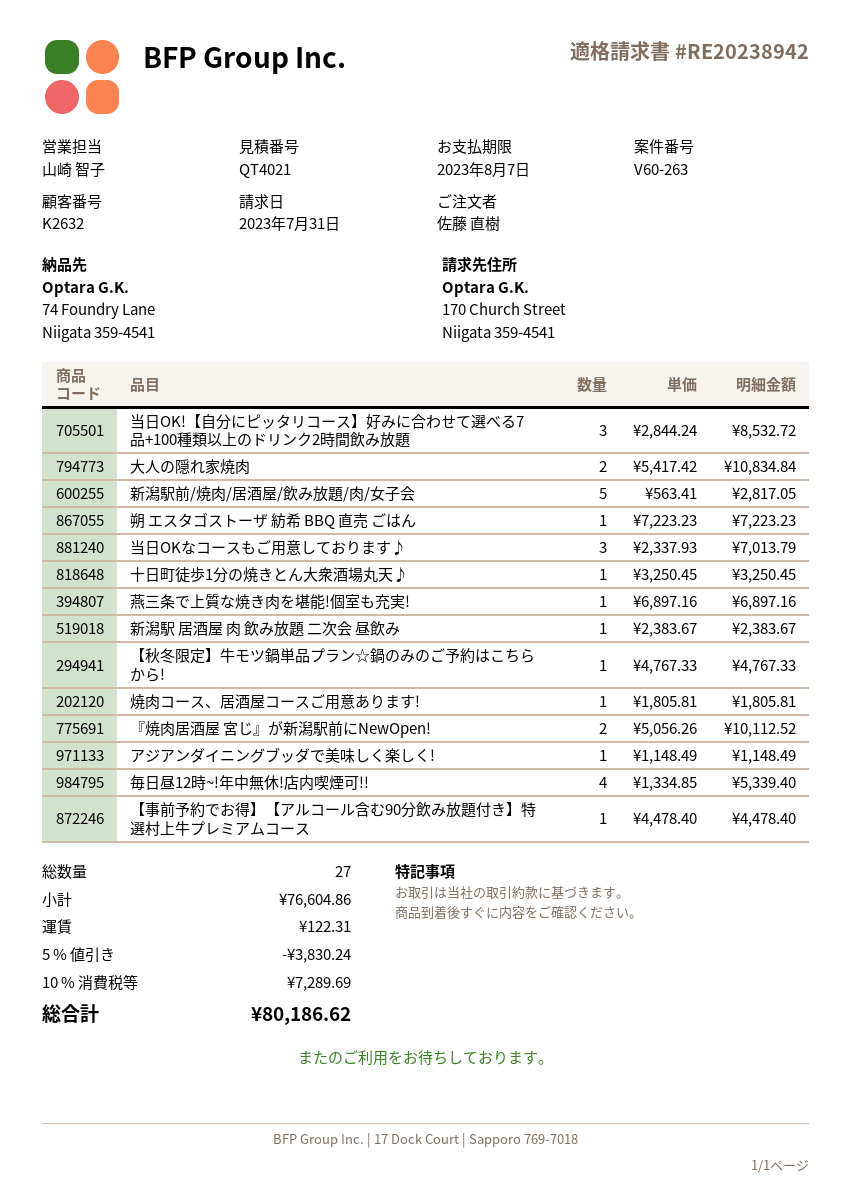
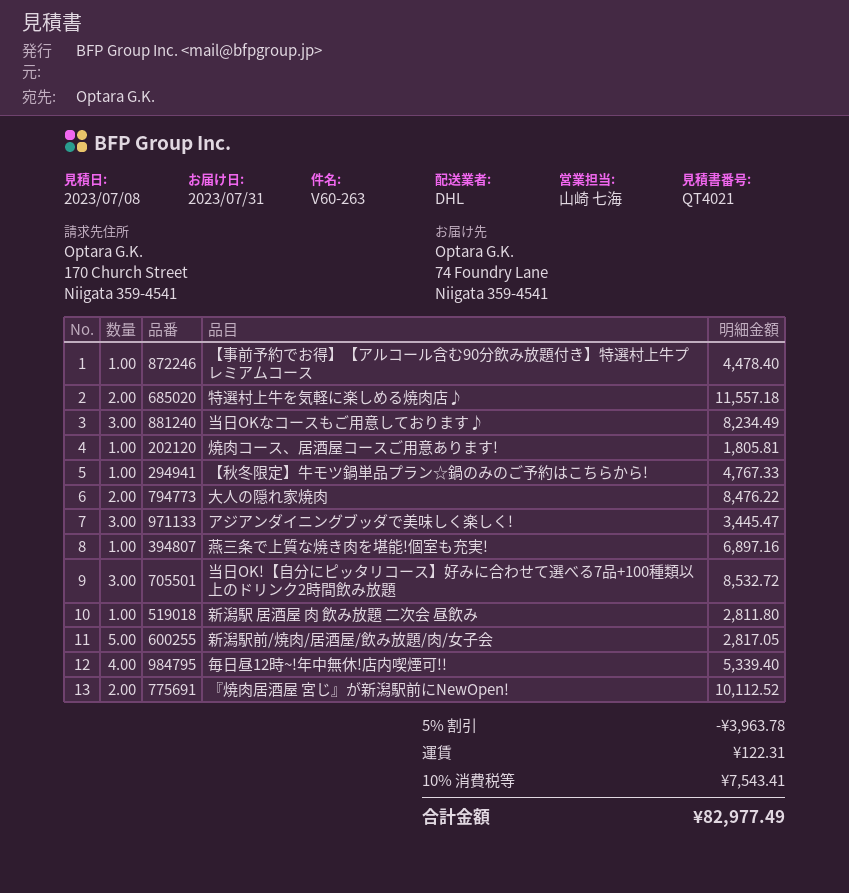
sales rep: 山崎 智子 -> 山崎 七海
大人の隠れ家焼肉: 2 for 10834.84 -> 2 for 8476.22
朔 エスタゴストーザ 紡希 BBQ 直売 ごはん: 1 for 7223.23 -> none
当日OKなコースもご用意しております♪: 3 for 7013.79 -> 3 for 8234.49
十日町徒歩1分の焼きとん大衆酒場丸天♪: 1 for 3250.45 -> none
新潟駅 居酒屋 肉 飲み放題 二次会 昼飲み: 1 for 2383.67 -> 1 for 2811.80
アジアンダイニングブッダで美味しく楽しく!: 1 for 1148.49 -> 3 for 3445.47
特選村上牛を気軽に楽しめる焼肉店♪: none -> 2 for 11557.18
discount: 5% = 3830.24 -> 5% = 3963.78
tax: 10% = 7289.69 -> 10% = 7543.41
total: 80186.62 -> 82977.49

